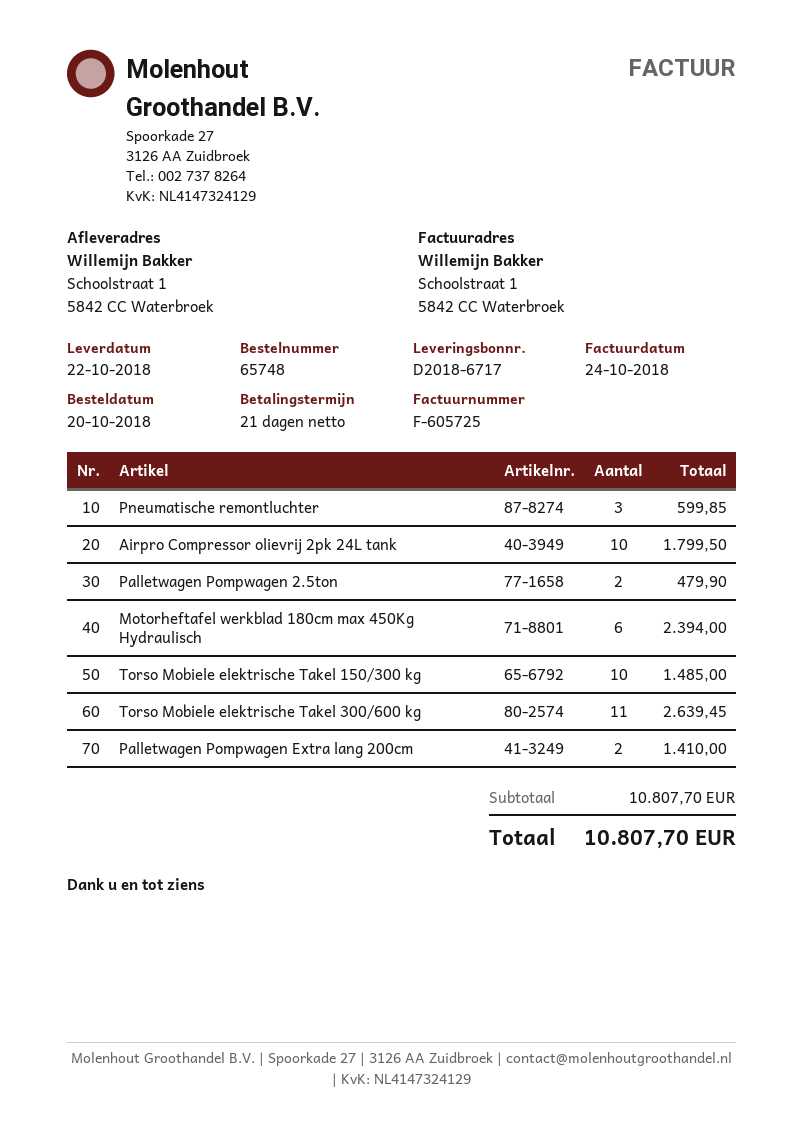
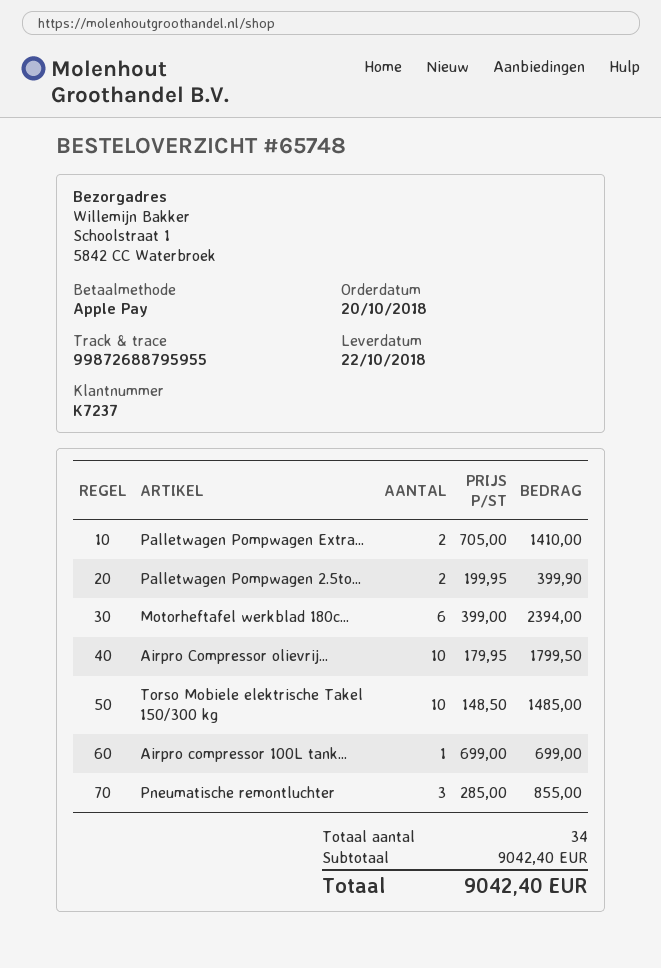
Pneumatische remontluchter: 3 for 599.85 -> 3 for 855.00
Palletwagen Pompwagen 2.5ton: 2 for 479.90 -> 2 for 399.90
Torso Mobiele elektrische Takel 300/600 kg: 11 for 2639.45 -> none
Airpro compressor 100L tank...: none -> 1 for 699.00
subtotal: 10807.70 -> 9042.40
total: 10807.70 -> 9042.40

